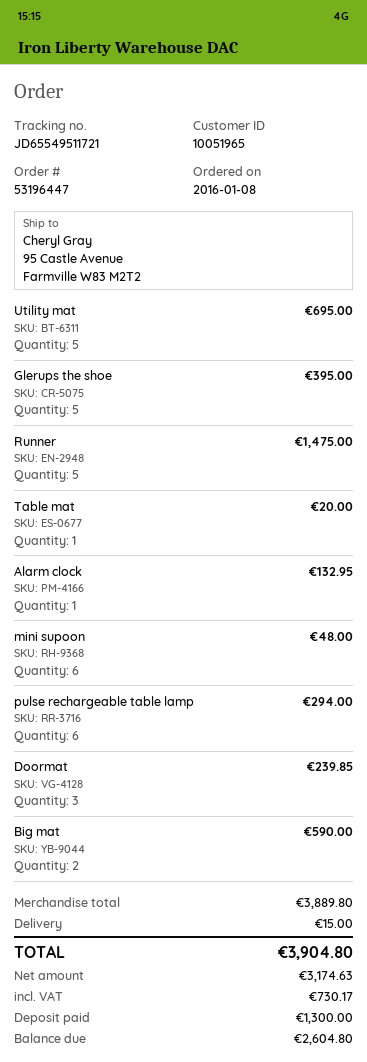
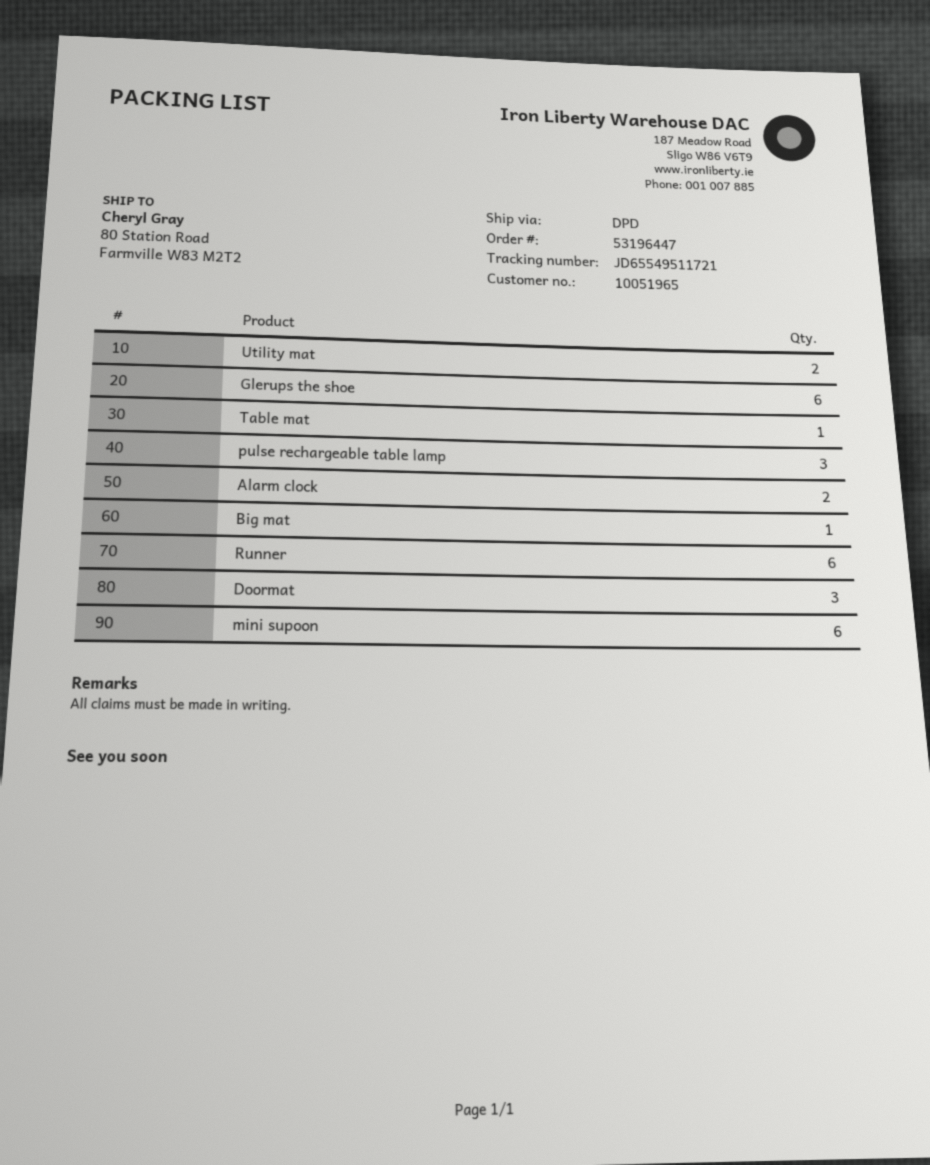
ship to: 95 Castle Avenue, Farmville W83 M2T2 -> 80 Station Road, Farmville W83 M2T2
Utility mat: 5 -> 2
Glerups the shoe: 5 -> 6
Runner: 5 -> 6
Alarm clock: 1 -> 2
pulse rechargeable table lamp: 6 -> 3
Big mat: 2 -> 1

